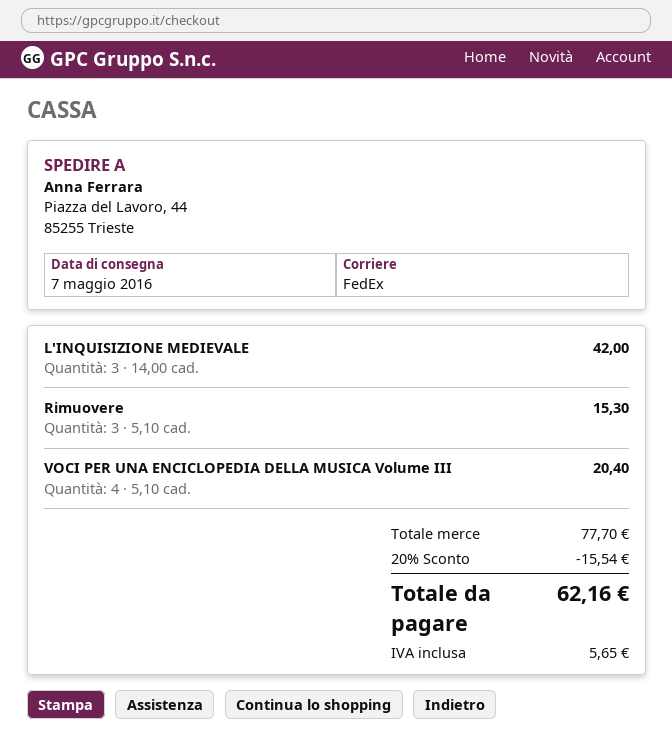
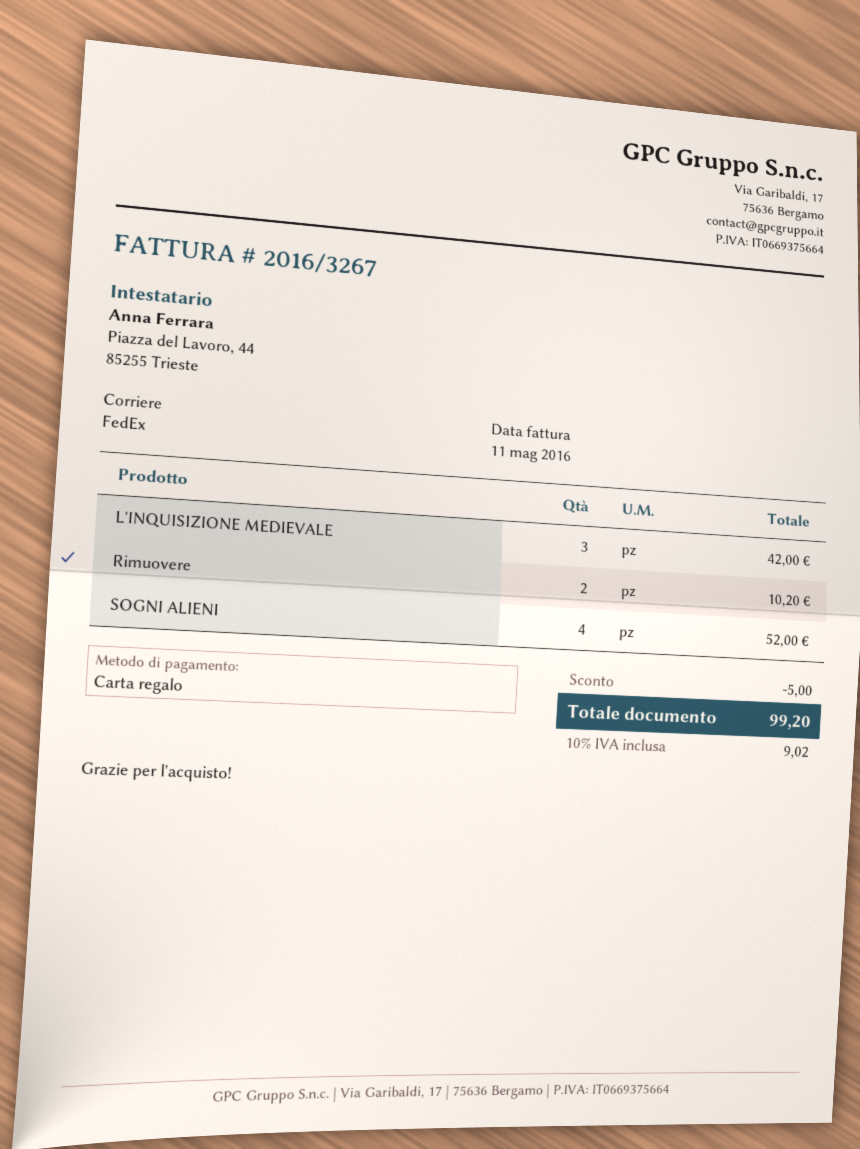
Rimuovere: 3 for 15.30 -> 2 for 10.20
VOCI PER UNA ENCICLOPEDIA DELLA MUSICA Volume III: 4 for 20.40 -> none
SOGNI ALIENI: none -> 4 for 52.00
discount: 15.54 -> 5.00
tax: 5.65 -> 9.02
total: 62.16 -> 99.20

